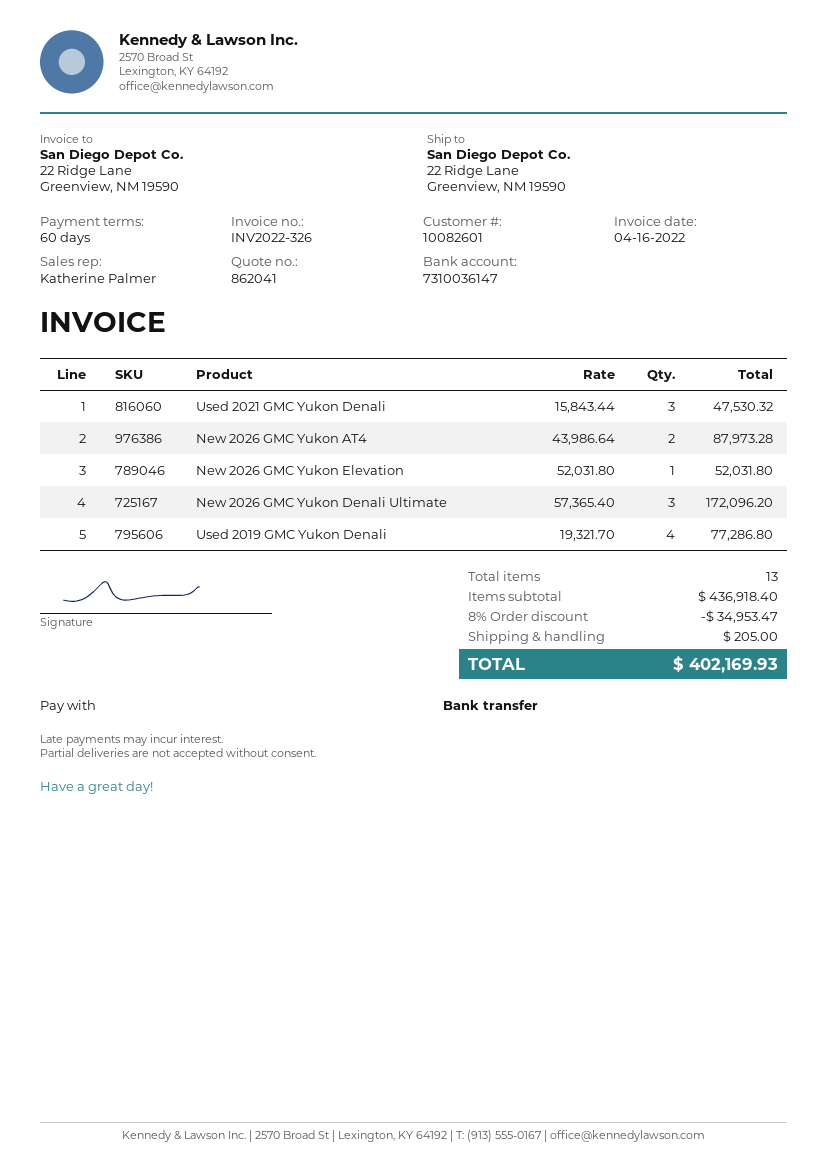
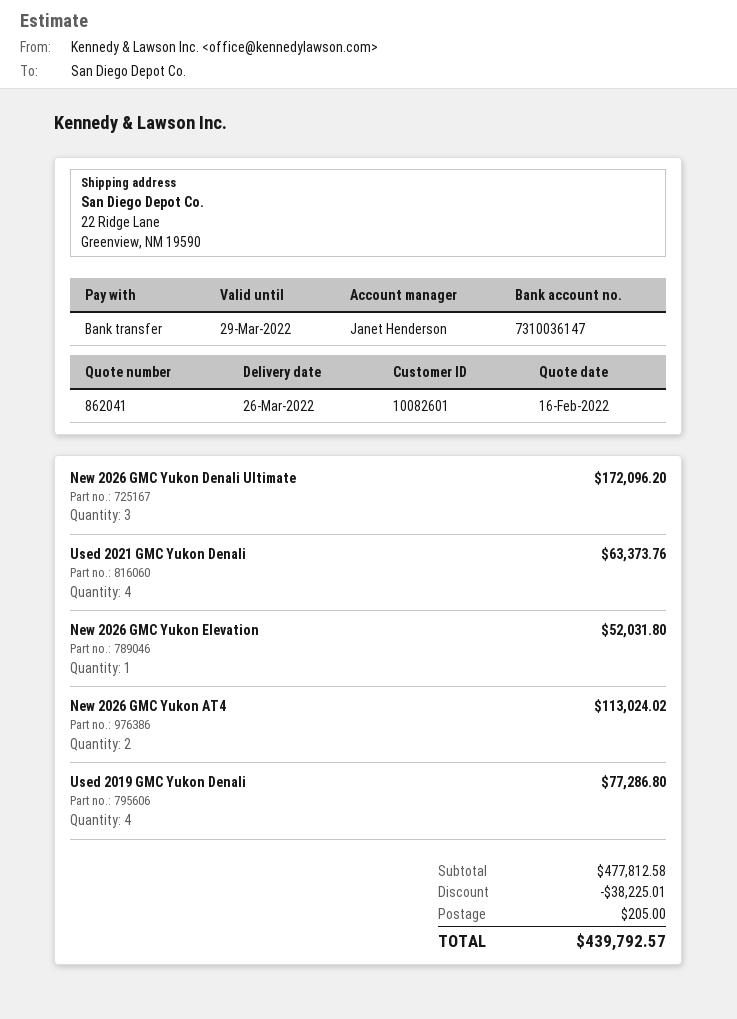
sales rep: Katherine Palmer -> Janet Henderson
Used 2021 GMC Yukon Denali: 3 for 47530.32 -> 4 for 63373.76
New 2026 GMC Yukon AT4: 2 for 87973.28 -> 2 for 113024.02
subtotal: 436918.40 -> 477812.58
discount: 34953.47 -> 38225.01
total: 402169.93 -> 439792.57

